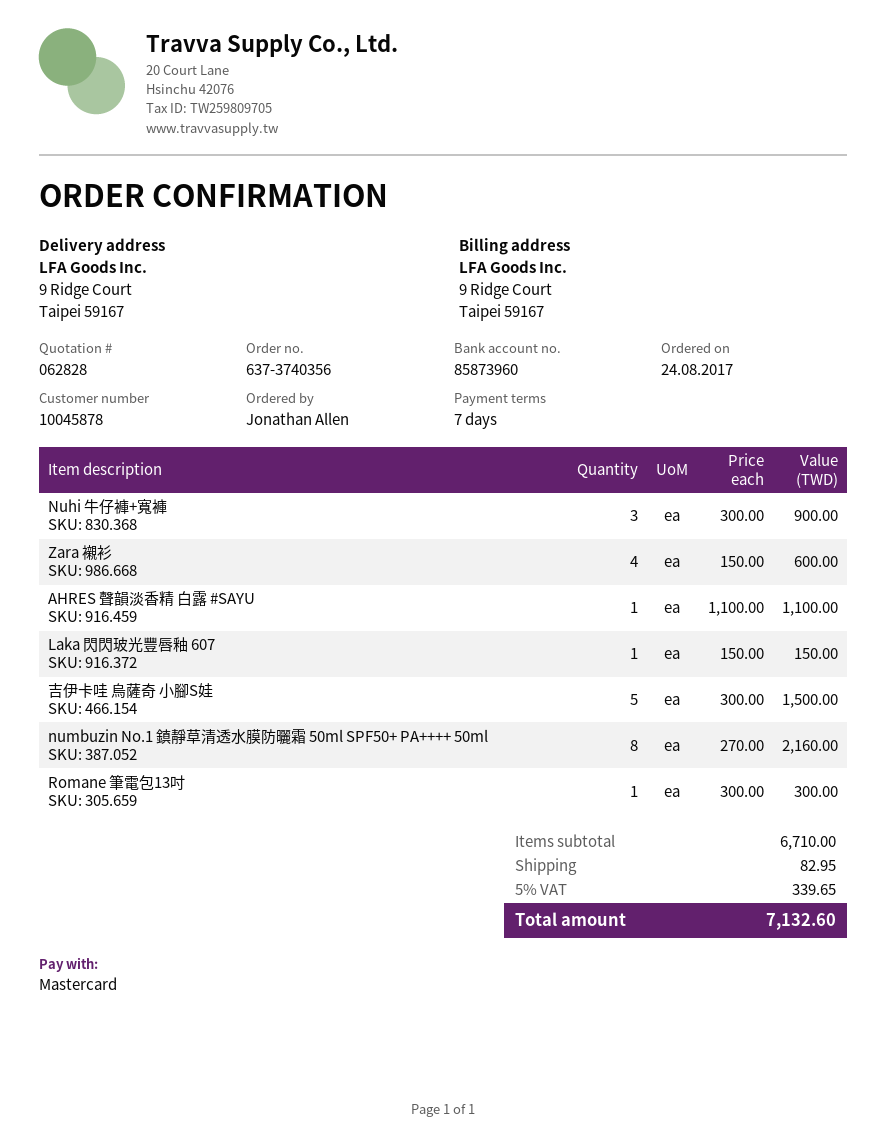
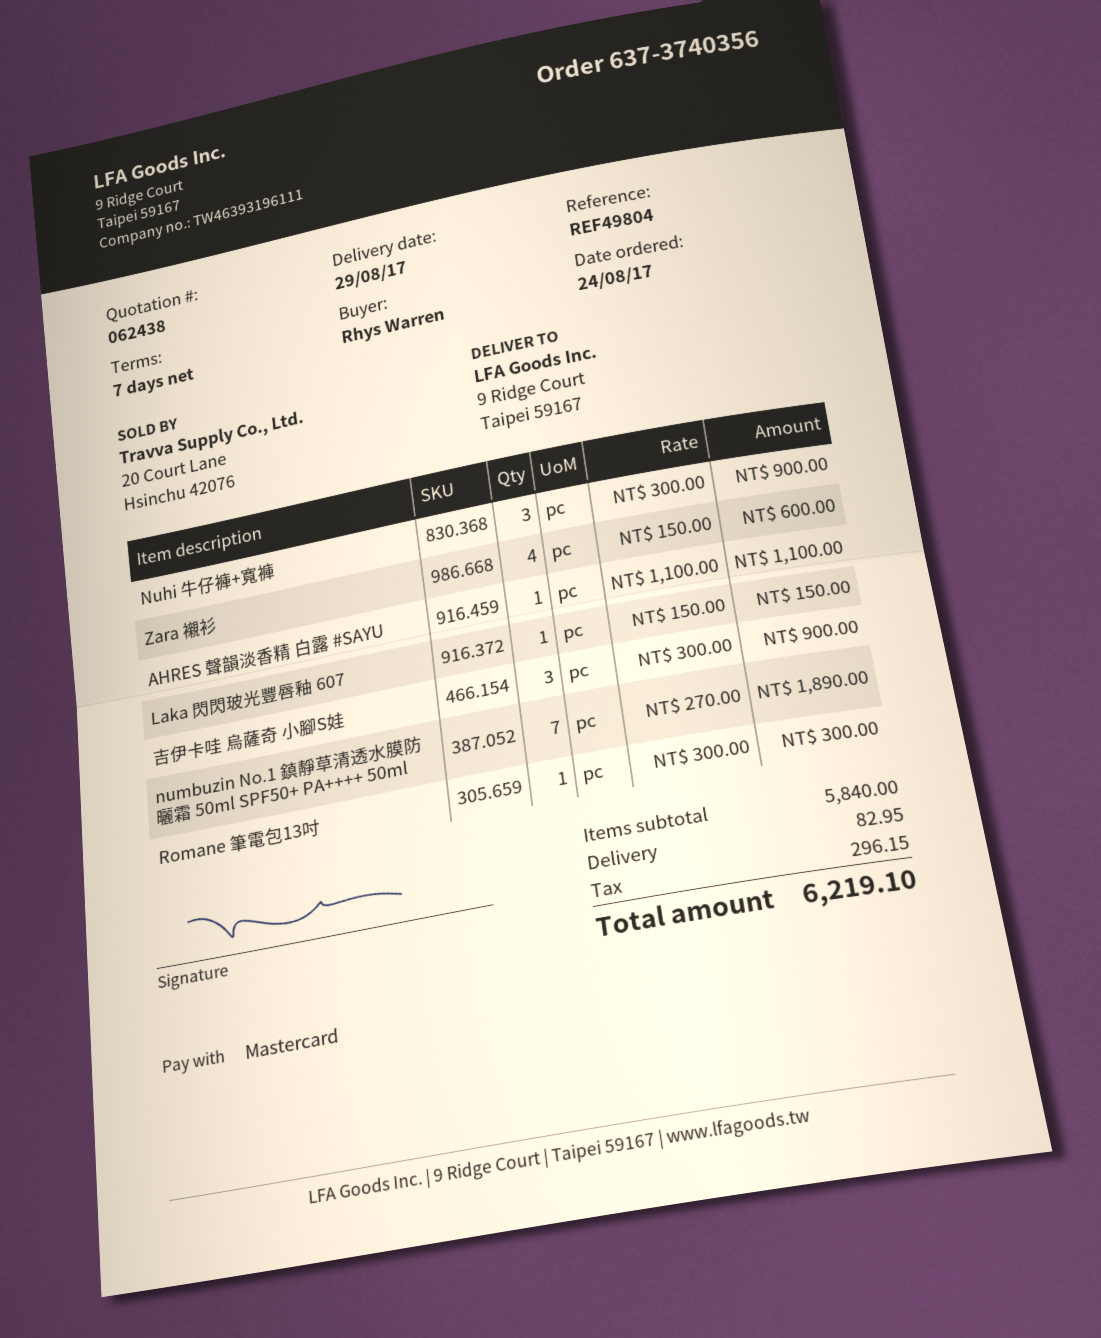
quote number: 062828 -> 062438
ordered by: Jonathan Allen -> Rhys Warren
吉伊卡哇 烏薩奇 小腳S娃: 5 x 300.00 = 1500.00 -> 3 x 300.00 = 900.00
numbuzin No.1 鎮靜草清透水膜防曬霜 50ml SPF50+ PA++++ 50ml: 8 x 270.00 = 2160.00 -> 7 x 270.00 = 1890.00
subtotal: 6710.00 -> 5840.00
tax: 339.65 -> 296.15
total: 7132.60 -> 6219.10

